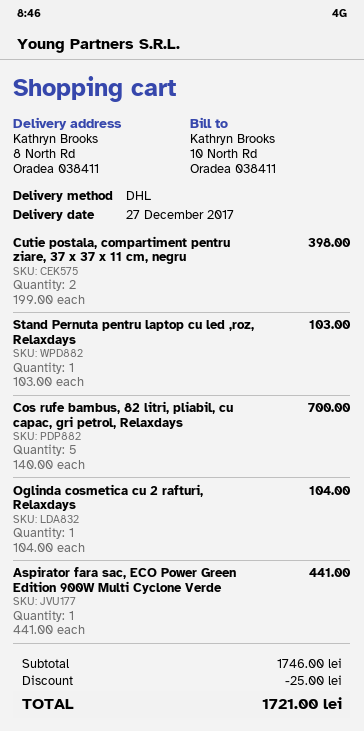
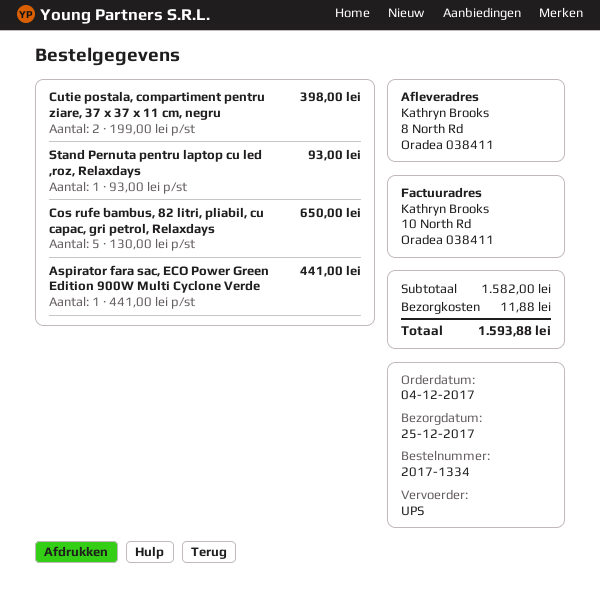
delivery date: 2017-12-27 -> 2017-12-25
shipping method: DHL -> UPS
Stand Pernuta pentru laptop cu led ,roz, Relaxdays: 1 x 103.00 = 103.00 -> 1 x 93.00 = 93.00
Cos rufe bambus, 82 litri, pliabil, cu capac, gri petrol, Relaxdays: 5 x 140.00 = 700.00 -> 5 x 130.00 = 650.00
Oglinda cosmetica cu 2 rafturi, Relaxdays: 1 x 104.00 = 104.00 -> none
subtotal: 1746.00 -> 1582.00
discount: 25.00 -> none
shipping: none -> 11.88
total: 1721.00 -> 1593.88

